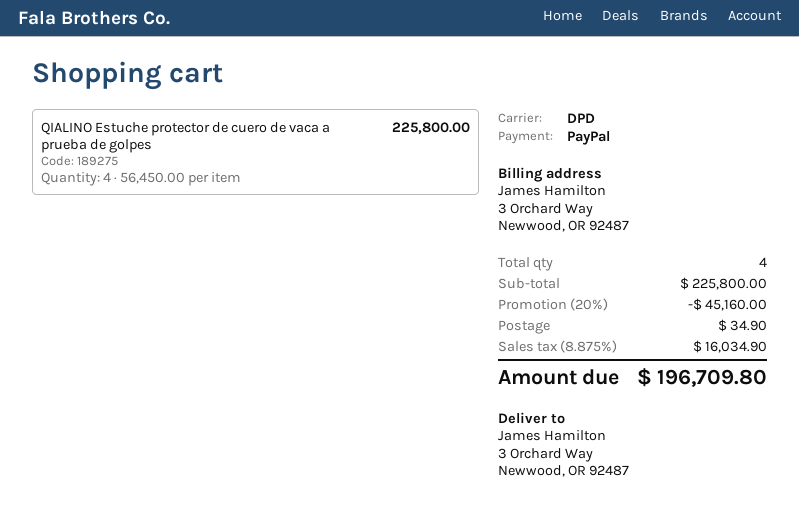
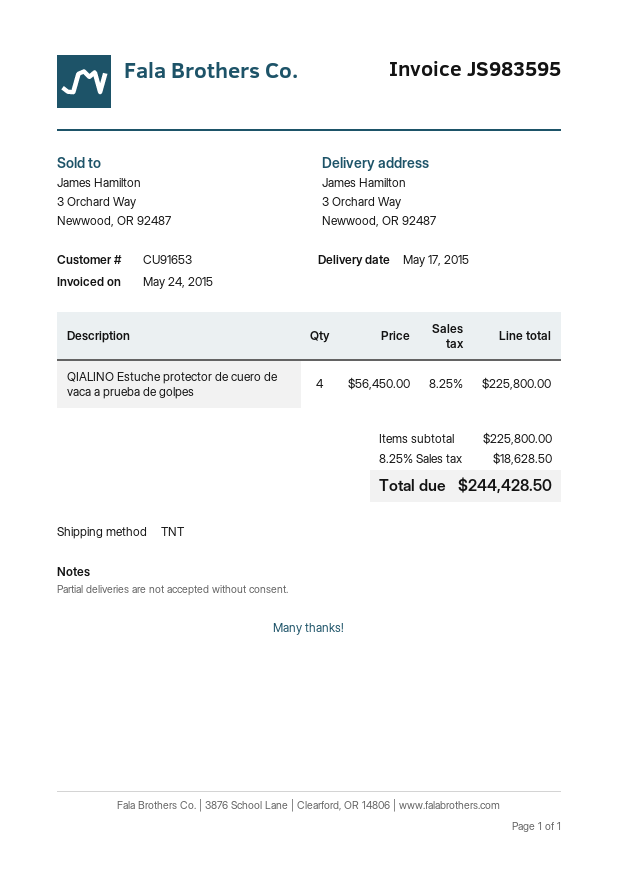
shipping method: DPD -> TNT
discount: 20% = 45160.00 -> none
shipping: 34.90 -> none
tax: 8.875% = 16034.90 -> 8.25% = 18628.50
total: 196709.80 -> 244428.50

